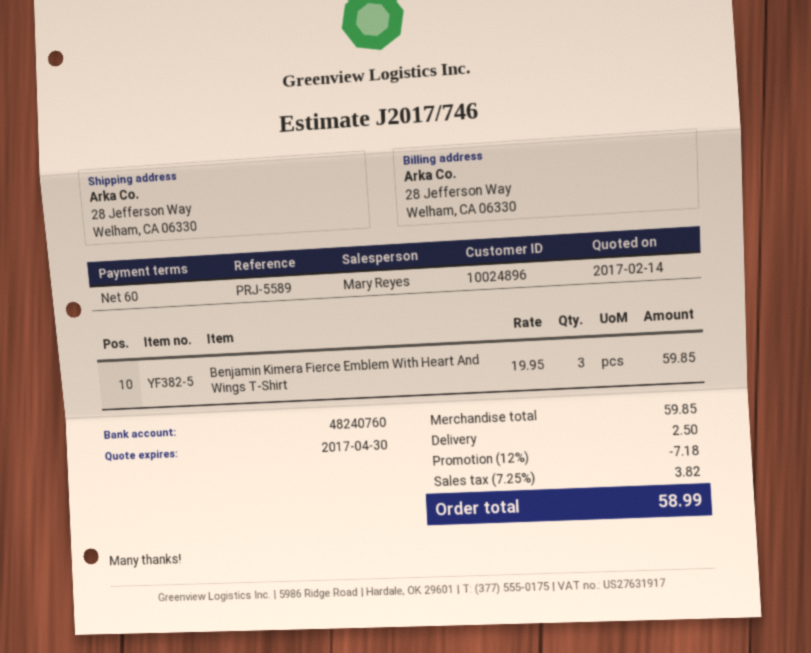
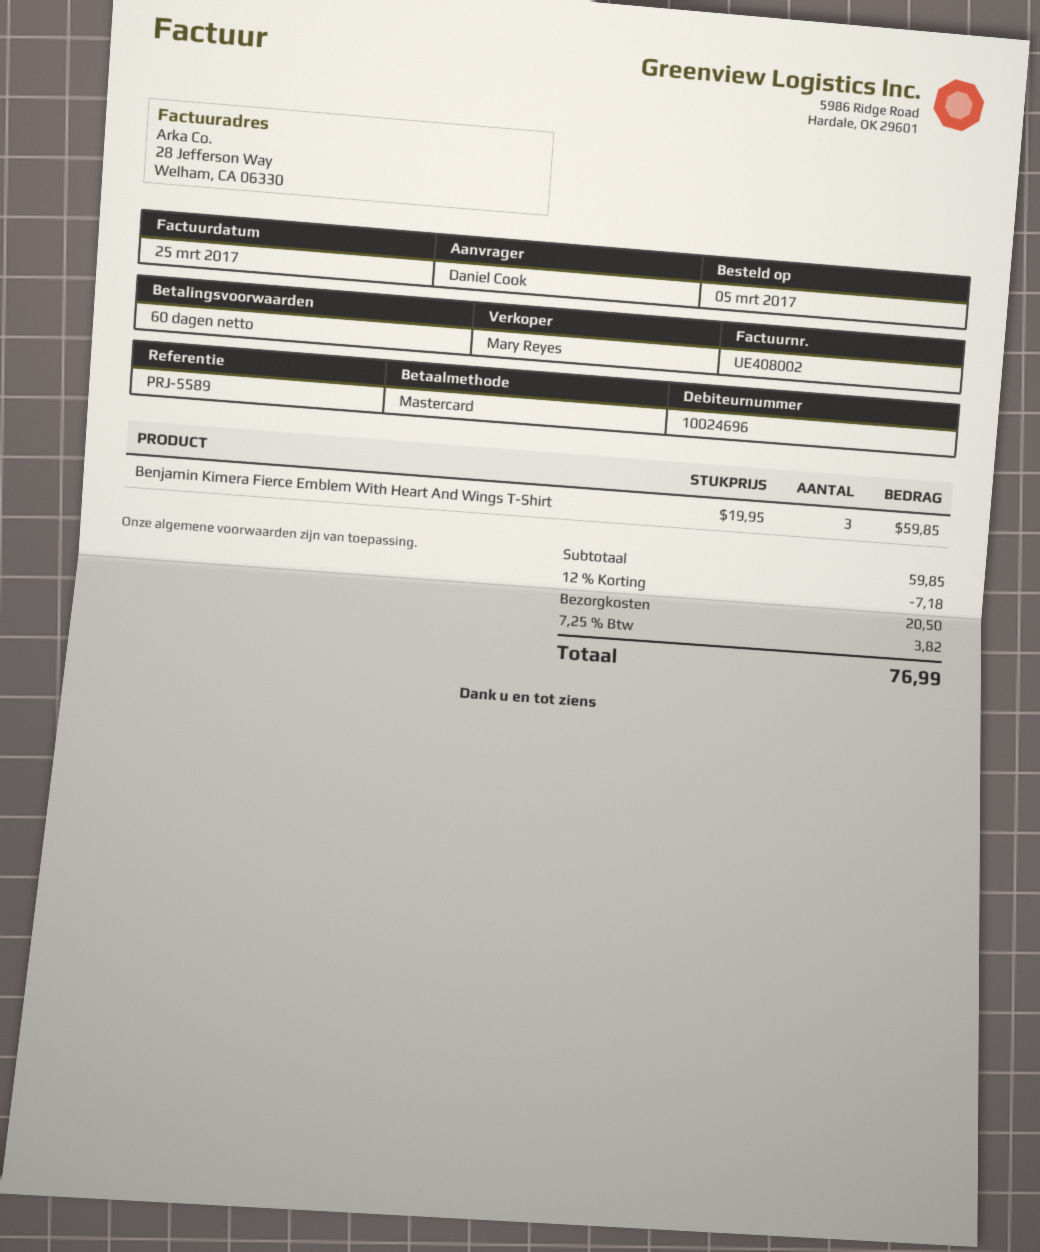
customer number: 10024896 -> 10024696
shipping: 2.50 -> 20.50
total: 58.99 -> 76.99

